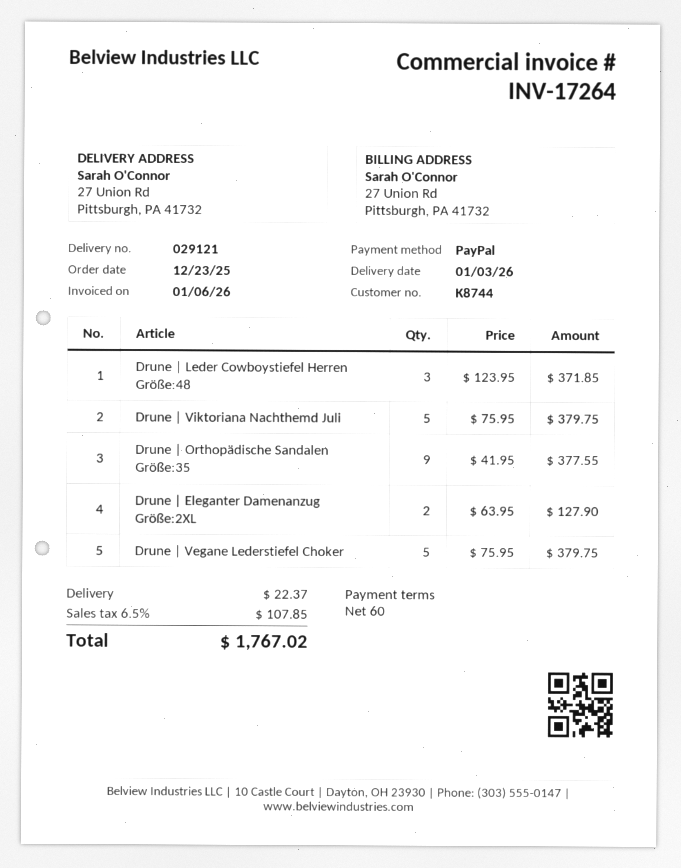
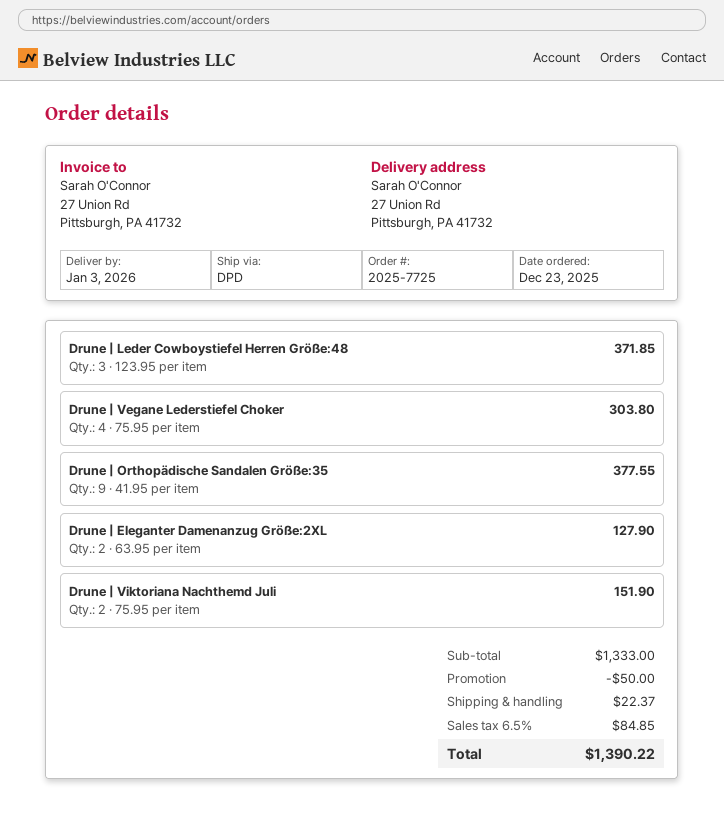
Drune | Viktoriana Nachthemd Juli: 5 x 75.95 = 379.75 -> 2 x 75.95 = 151.90
Drune | Vegane Lederstiefel Choker: 5 x 75.95 = 379.75 -> 4 x 75.95 = 303.80
discount: none -> 50.00
tax: 6.5% = 107.85 -> 6.5% = 84.85
total: 1767.02 -> 1390.22

